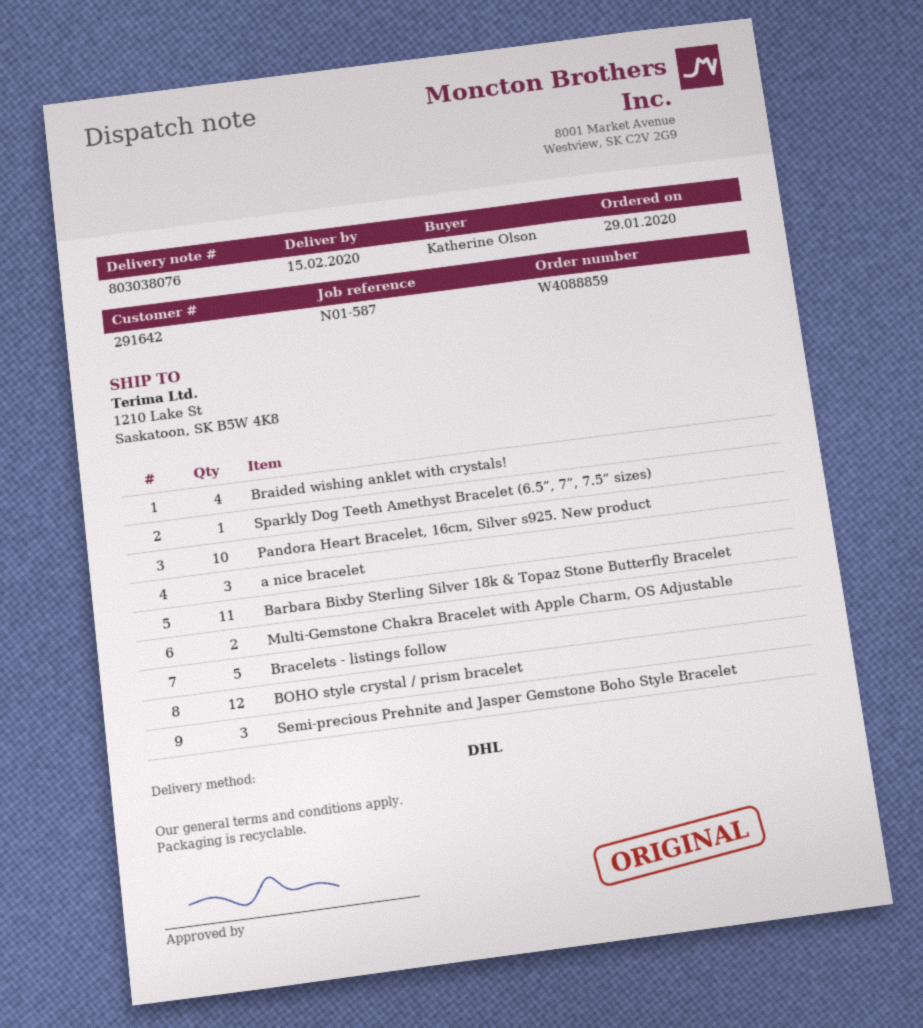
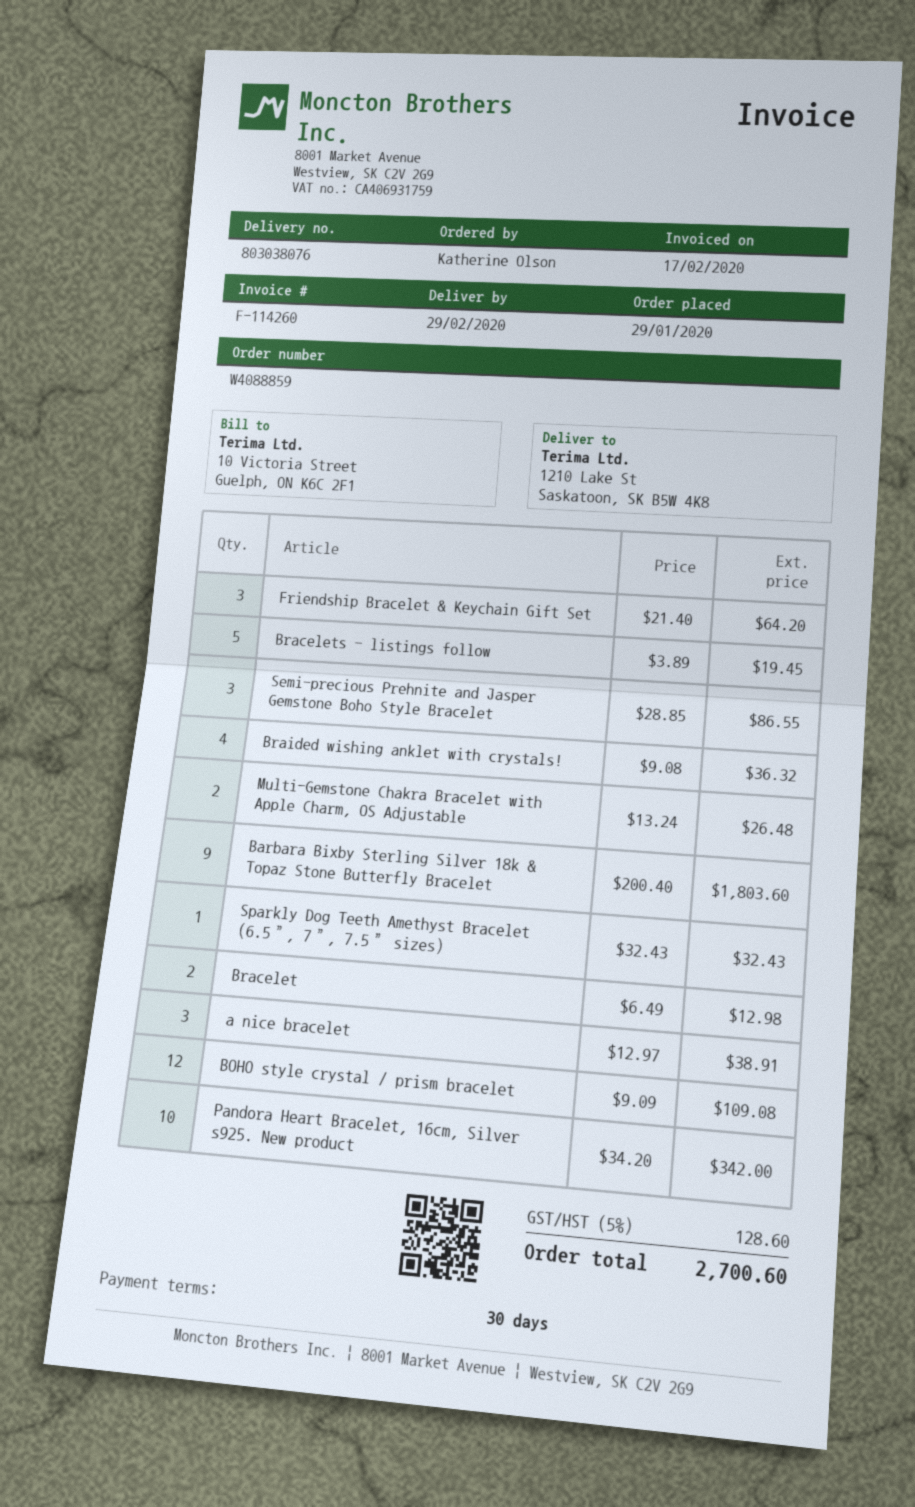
delivery date: 2020-02-15 -> 2020-02-29
Barbara Bixby Sterling Silver 18k & Topaz Stone Butterfly Bracelet: 11 -> 9
Friendship Bracelet & Keychain Gift Set: none -> 3
Bracelet: none -> 2

